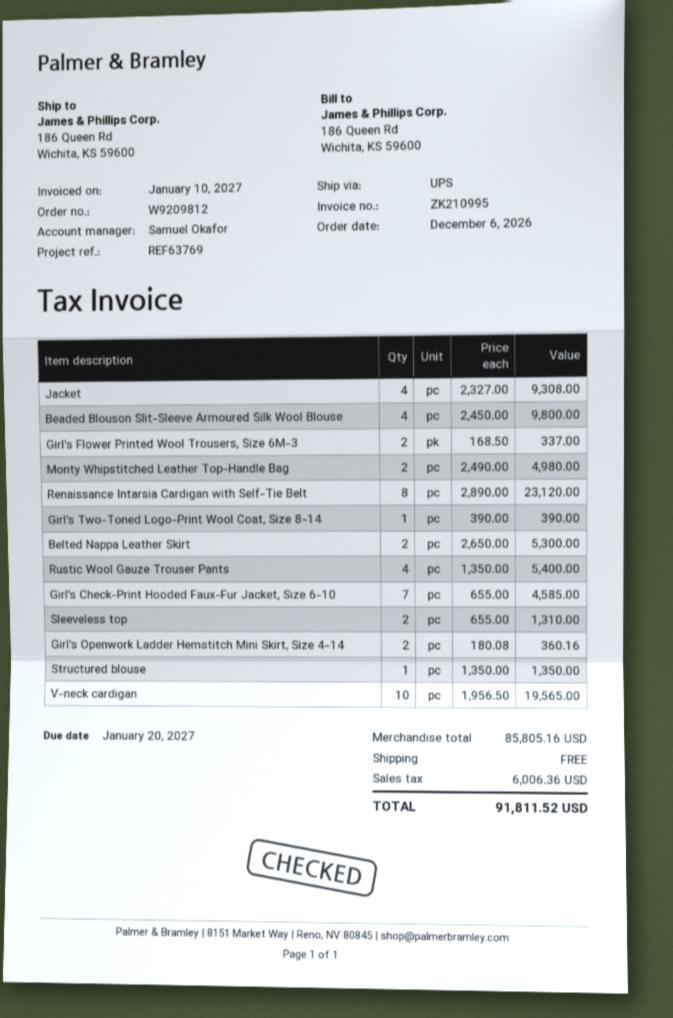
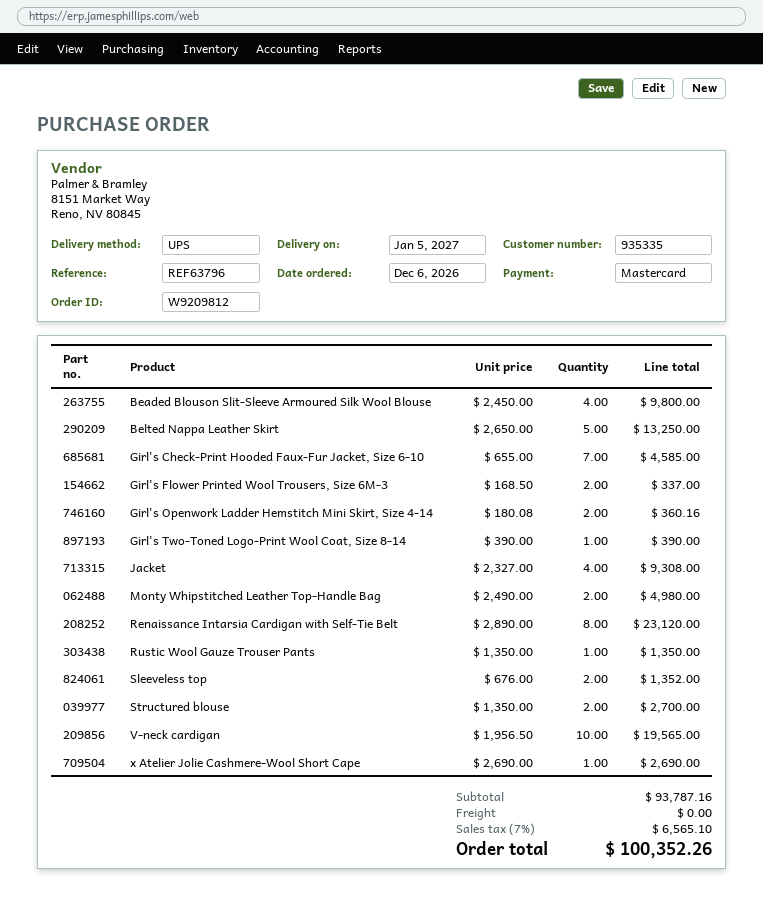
reference: REF63769 -> REF63796
Belted Nappa Leather Skirt: 2 x 2650.00 = 5300.00 -> 5 x 2650.00 = 13250.00
Rustic Wool Gauze Trouser Pants: 4 x 1350.00 = 5400.00 -> 1 x 1350.00 = 1350.00
Sleeveless top: 2 x 655.00 = 1310.00 -> 2 x 676.00 = 1352.00
Structured blouse: 1 x 1350.00 = 1350.00 -> 2 x 1350.00 = 2700.00
x Atelier Jolie Cashmere-Wool Short Cape: none -> 1 x 2690.00 = 2690.00
subtotal: 85805.16 -> 93787.16
tax: 6006.36 -> 6565.10
total: 91811.52 -> 100352.26

